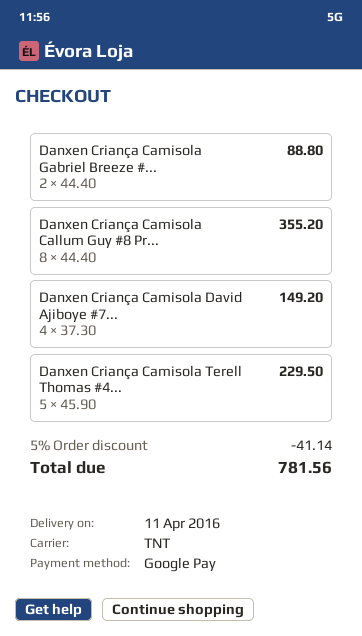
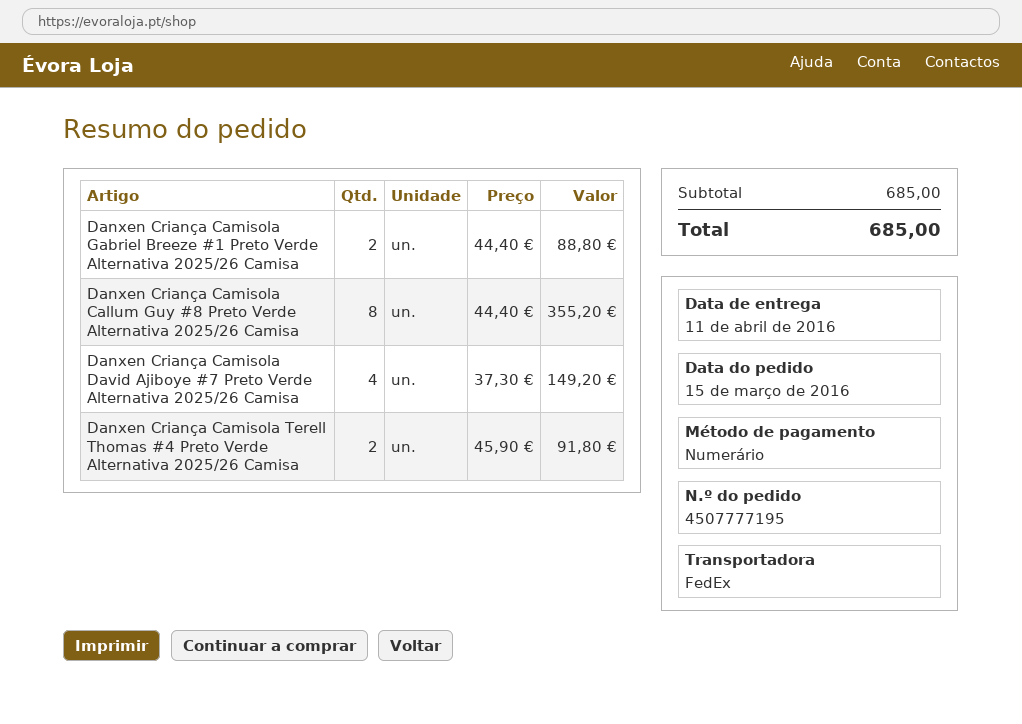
payment method: Google Pay -> cash
shipping method: TNT -> FedEx
Danxen Criança Camisola Terell Thomas #4...: 5 x 45.90 = 229.50 -> 2 x 45.90 = 91.80
discount: 5% = 41.14 -> none
total: 781.56 -> 685.00

